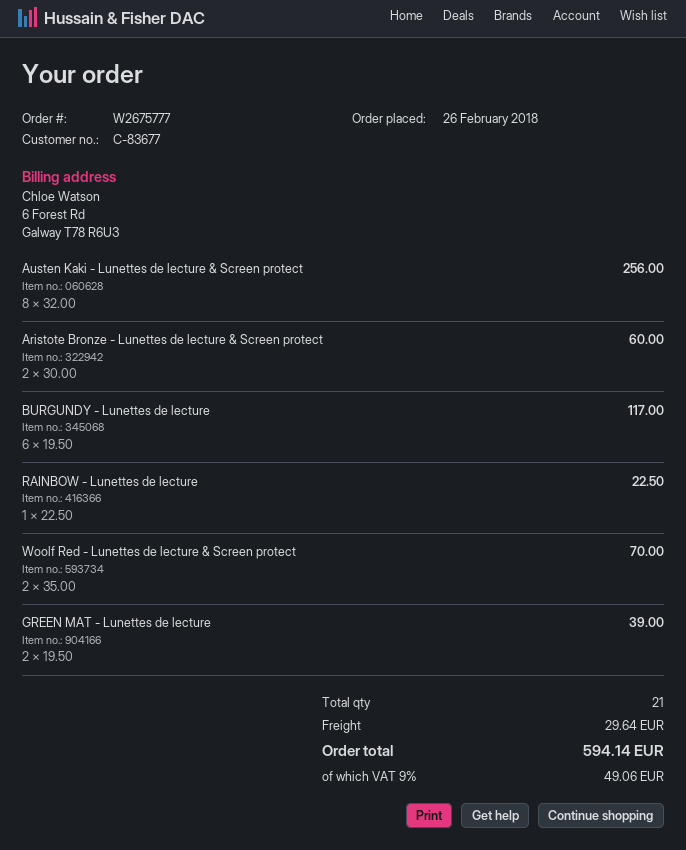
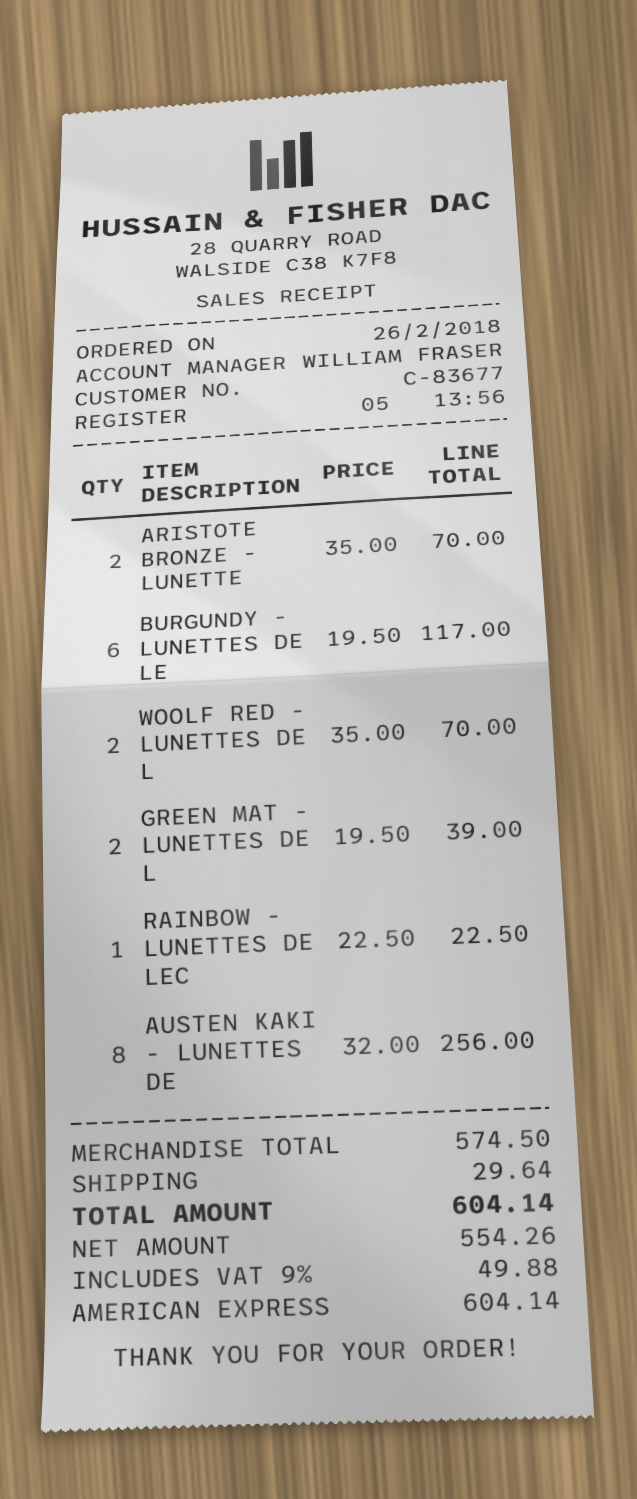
Aristote Bronze - Lunettes de lecture & Screen protect: 2 x 30.00 = 60.00 -> 2 x 35.00 = 70.00
tax: 9% = 49.06 -> 9% = 49.88
total: 594.14 -> 604.14

